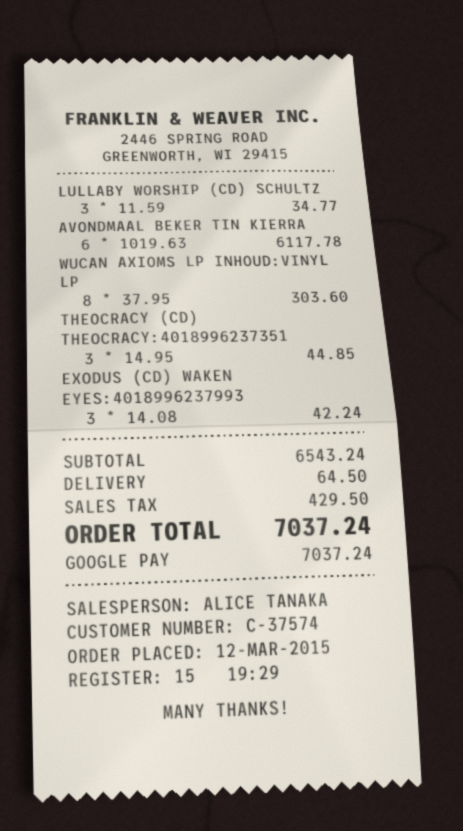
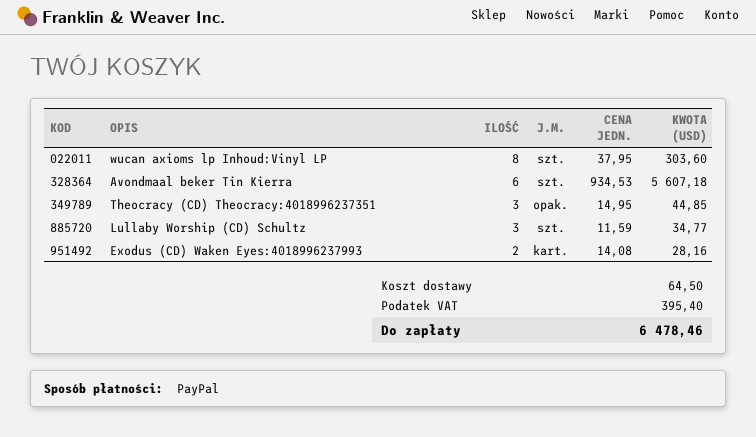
payment method: Google Pay -> PayPal
AVONDMAAL BEKER TIN KIERRA: 6 x 1019.63 = 6117.78 -> 6 x 934.53 = 5607.18
EXODUS (CD) WAKEN EYES:4018996237993: 3 x 14.08 = 42.24 -> 2 x 14.08 = 28.16
tax: 429.50 -> 395.40
total: 7037.24 -> 6478.46

